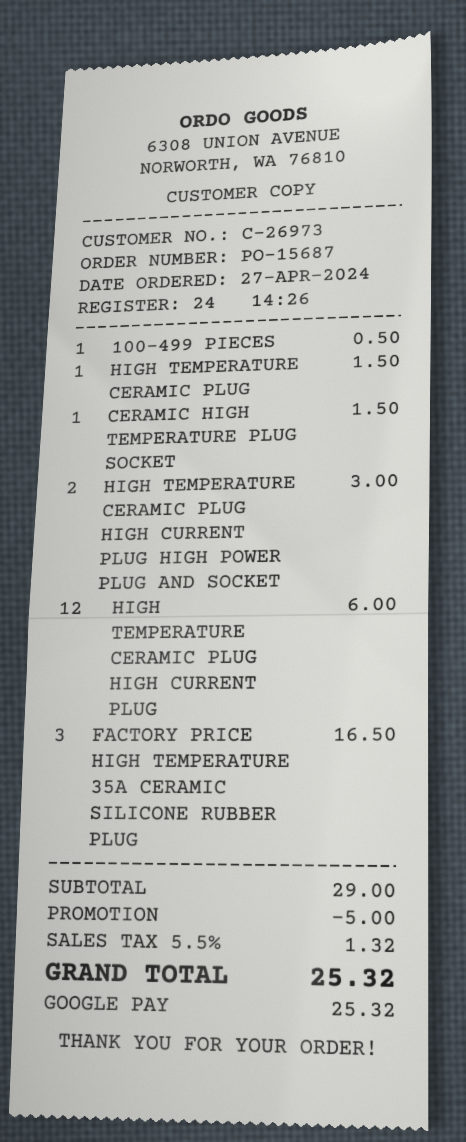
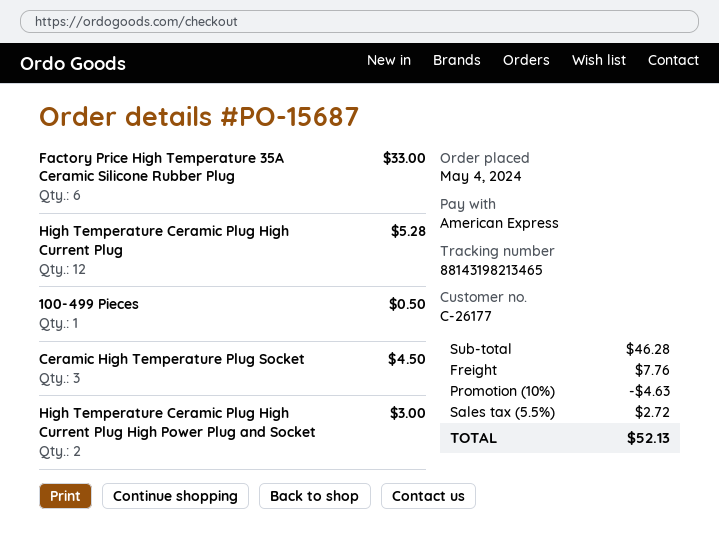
order date: 2024-04-27 -> 2024-05-04
customer number: C-26973 -> C-26177
payment method: Google Pay -> American Express
HIGH TEMPERATURE CERAMIC PLUG: 1 for 1.50 -> none
CERAMIC HIGH TEMPERATURE PLUG SOCKET: 1 for 1.50 -> 3 for 4.50
HIGH TEMPERATURE CERAMIC PLUG HIGH CURRENT PLUG: 12 for 6.00 -> 12 for 5.28
FACTORY PRICE HIGH TEMPERATURE 35A CERAMIC SILICONE RUBBER PLUG: 3 for 16.50 -> 6 for 33.00
subtotal: 29.00 -> 46.28
discount: 5.00 -> 4.63
shipping: none -> 7.76
tax: 5.5% = 1.32 -> 5.5% = 2.72
total: 25.32 -> 52.13

